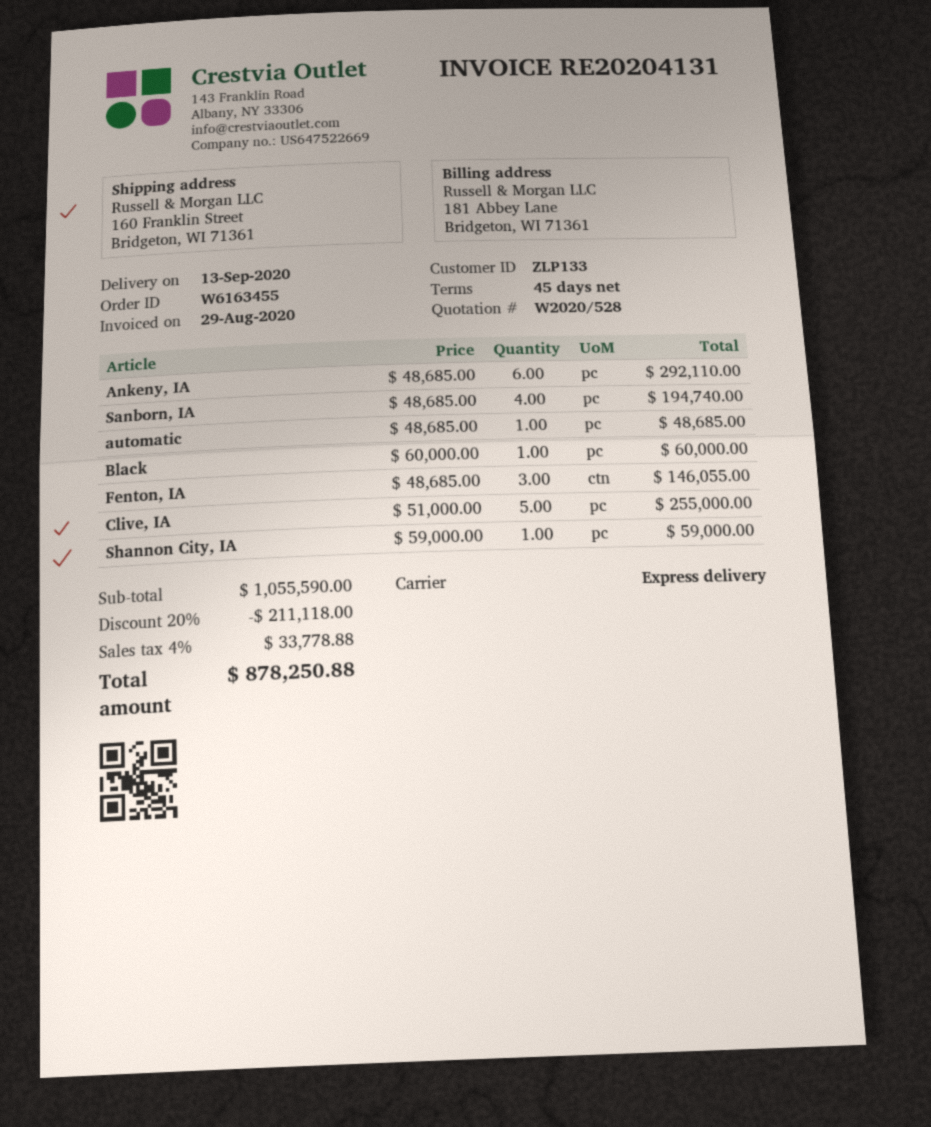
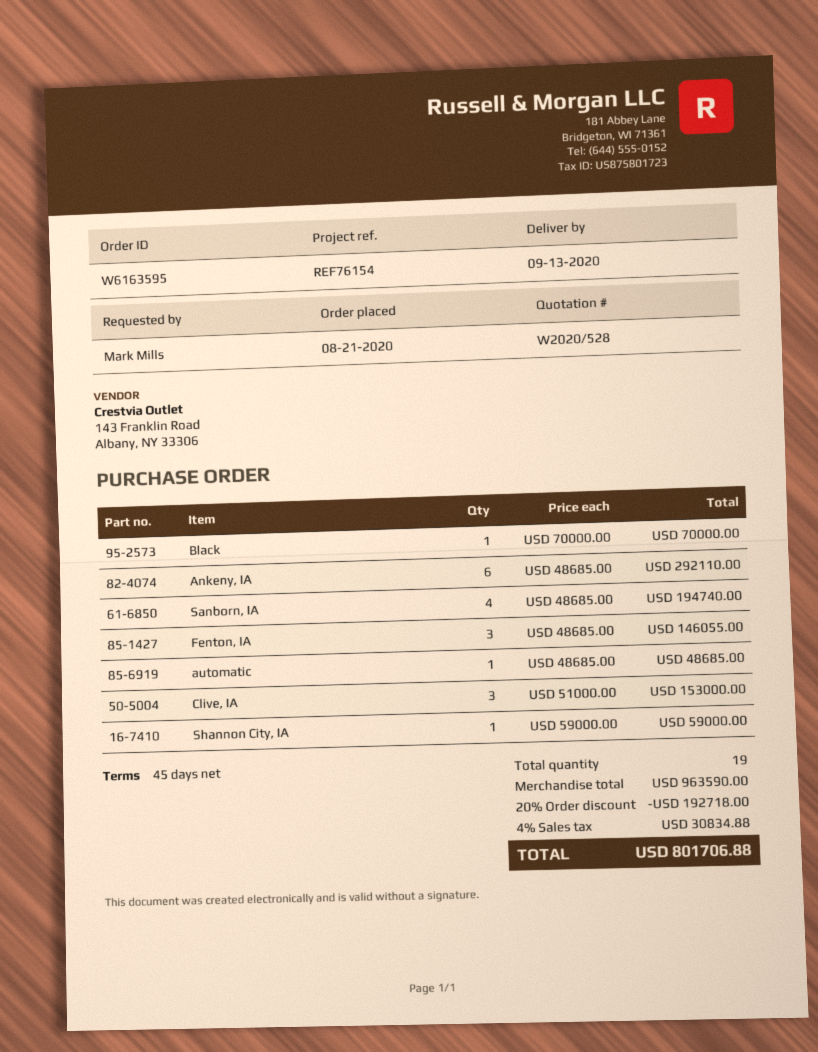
order number: W6163455 -> W6163595
Black: 1 x 60000.00 = 60000.00 -> 1 x 70000.00 = 70000.00
Clive, IA: 5 x 51000.00 = 255000.00 -> 3 x 51000.00 = 153000.00
subtotal: 1055590.00 -> 963590.00
discount: 20% = 211118.00 -> 20% = 192718.00
tax: 4% = 33778.88 -> 4% = 30834.88
total: 878250.88 -> 801706.88

